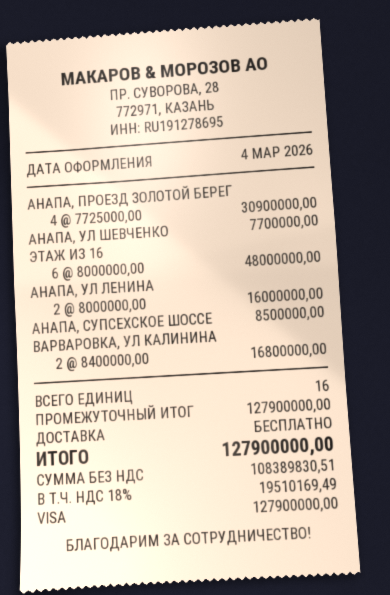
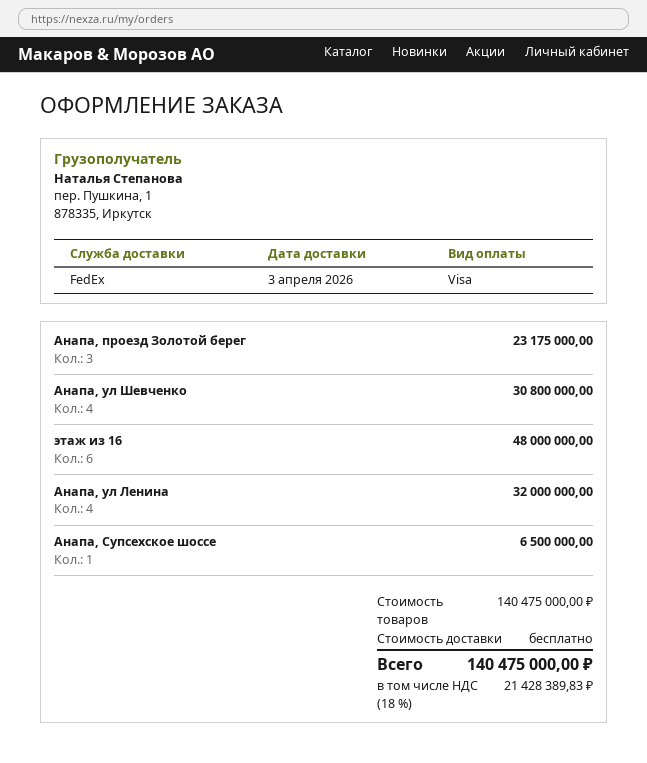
АНАПА, ПРОЕЗД ЗОЛОТОЙ БЕРЕГ: 4 for 30900000.00 -> 3 for 23175000.00
АНАПА, УЛ ШЕВЧЕНКО: 1 for 7700000.00 -> 4 for 30800000.00
АНАПА, УЛ ЛЕНИНА: 2 for 16000000.00 -> 4 for 32000000.00
АНАПА, СУПСЕХСКОЕ ШОССЕ: 1 for 8500000.00 -> 1 for 6500000.00
ВАРВАРОВКА, УЛ КАЛИНИНА: 2 for 16800000.00 -> none
subtotal: 127900000.00 -> 140475000.00
tax: 18% = 19510169.49 -> 18% = 21428389.83
total: 127900000.00 -> 140475000.00

